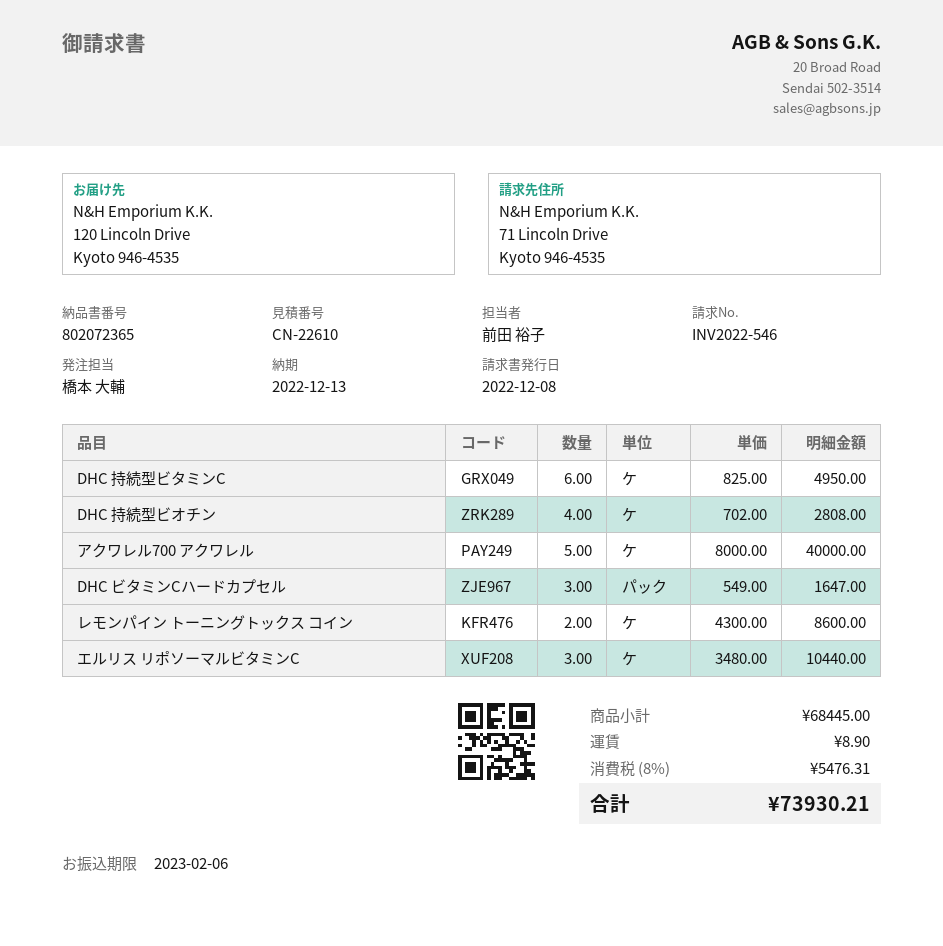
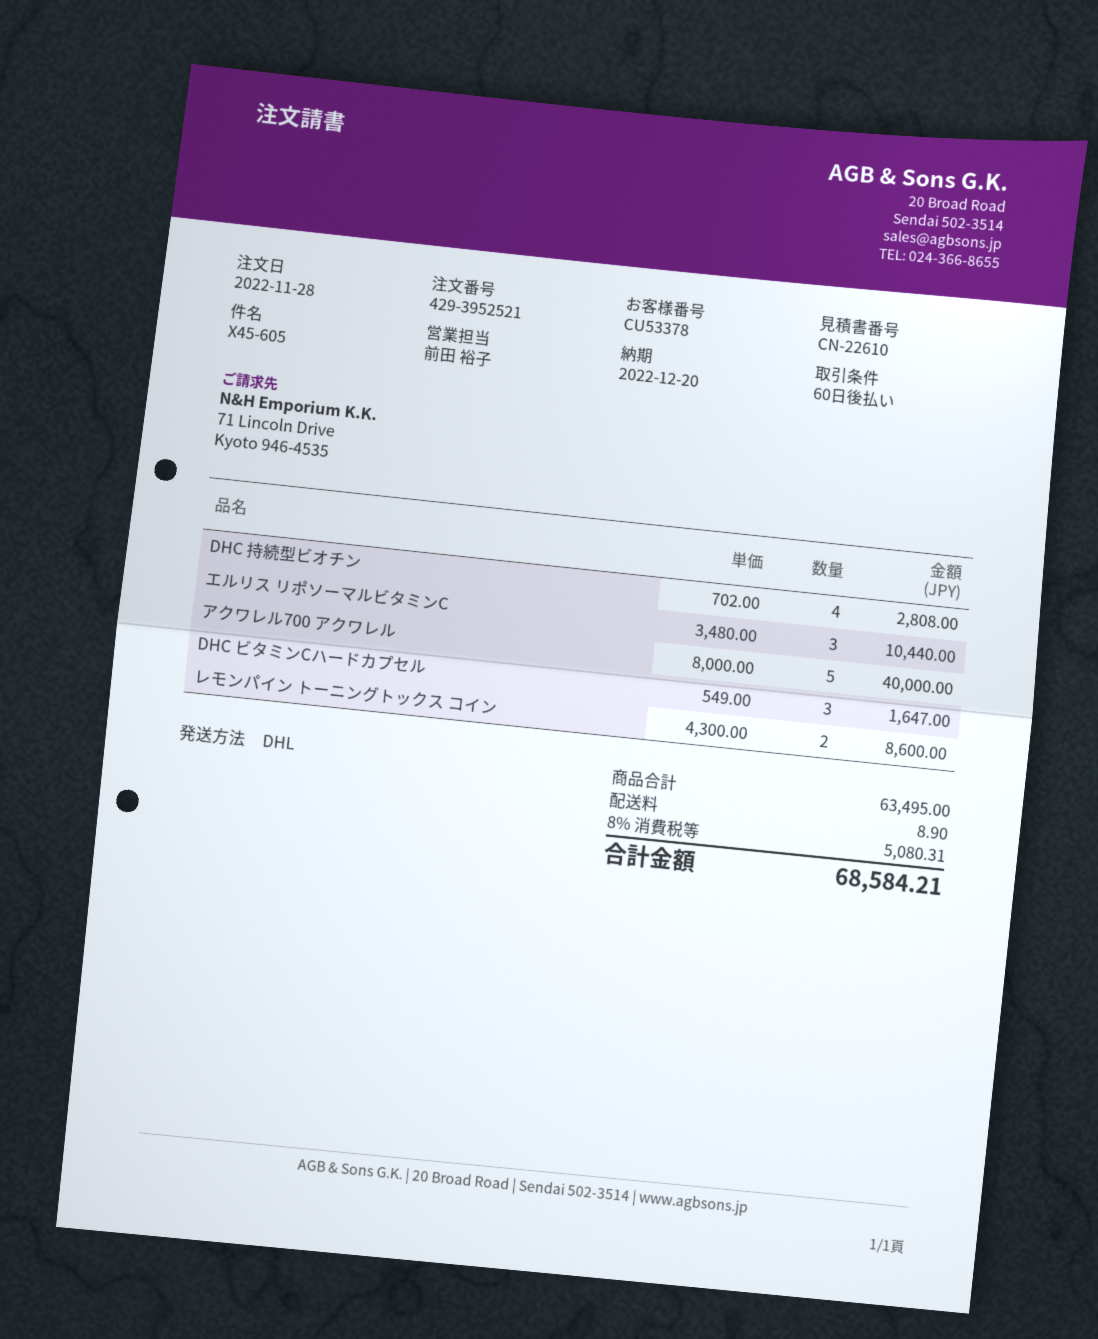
delivery date: 2022-12-13 -> 2022-12-20
DHC 持続型ビタミンC: 6 x 825.00 = 4950.00 -> none
subtotal: 68445.00 -> 63495.00
tax: 8% = 5476.31 -> 8% = 5080.31
total: 73930.21 -> 68584.21

